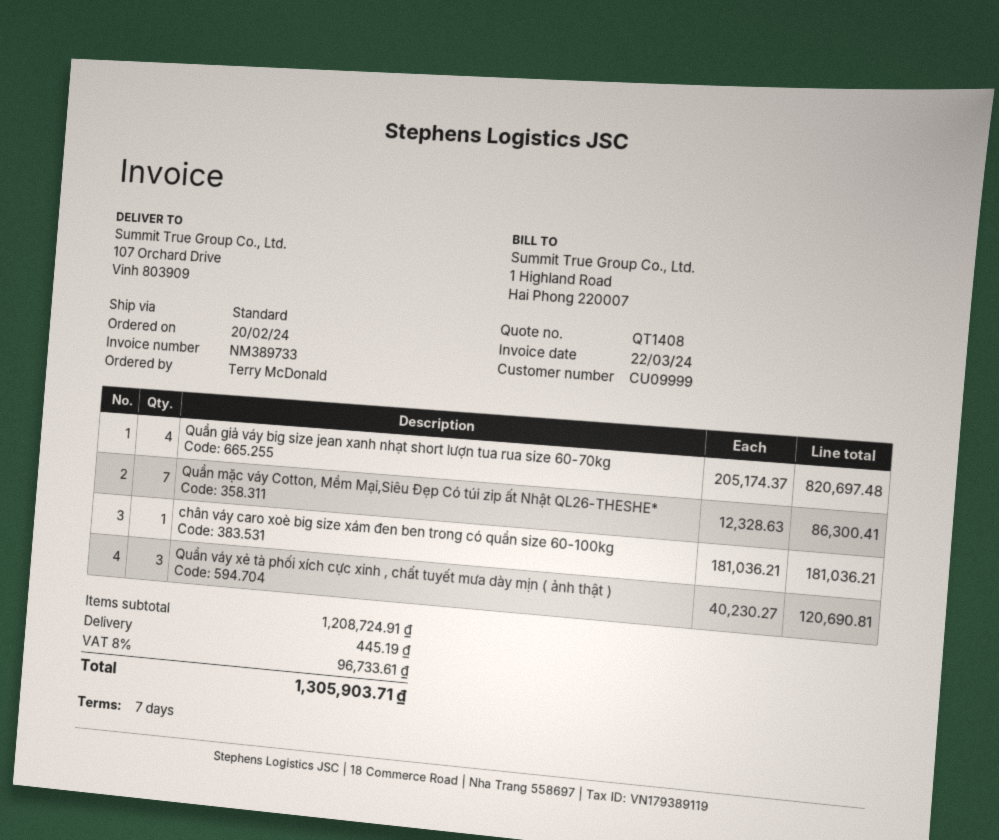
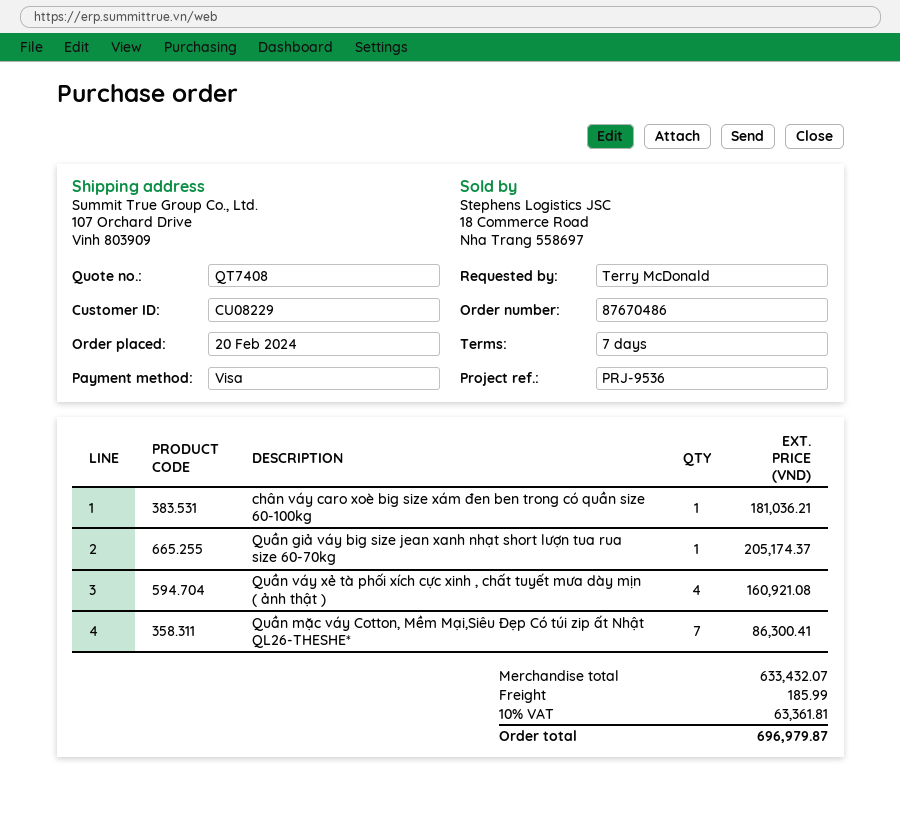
quote number: QT1408 -> QT7408
customer number: CU09999 -> CU08229
Quần giả váy big size jean xanh nhạt short lượn tua rua size 60-70kg: 4 for 820697.48 -> 1 for 205174.37
Quần váy xẻ tà phối xích cực xinh , chất tuyết mưa dày mịn ( ảnh thật ): 3 for 120690.81 -> 4 for 160921.08
subtotal: 1208724.91 -> 633432.07
shipping: 445.19 -> 185.99
tax: 8% = 96733.61 -> 10% = 63361.81
total: 1305903.71 -> 696979.87

